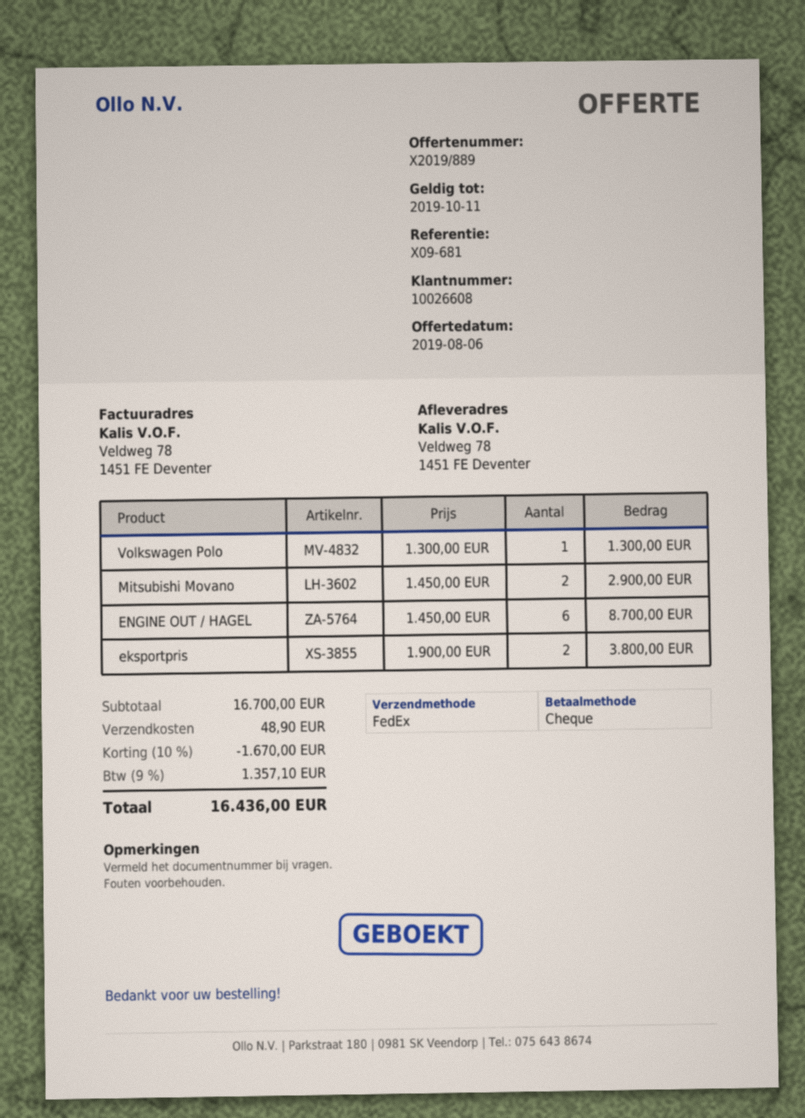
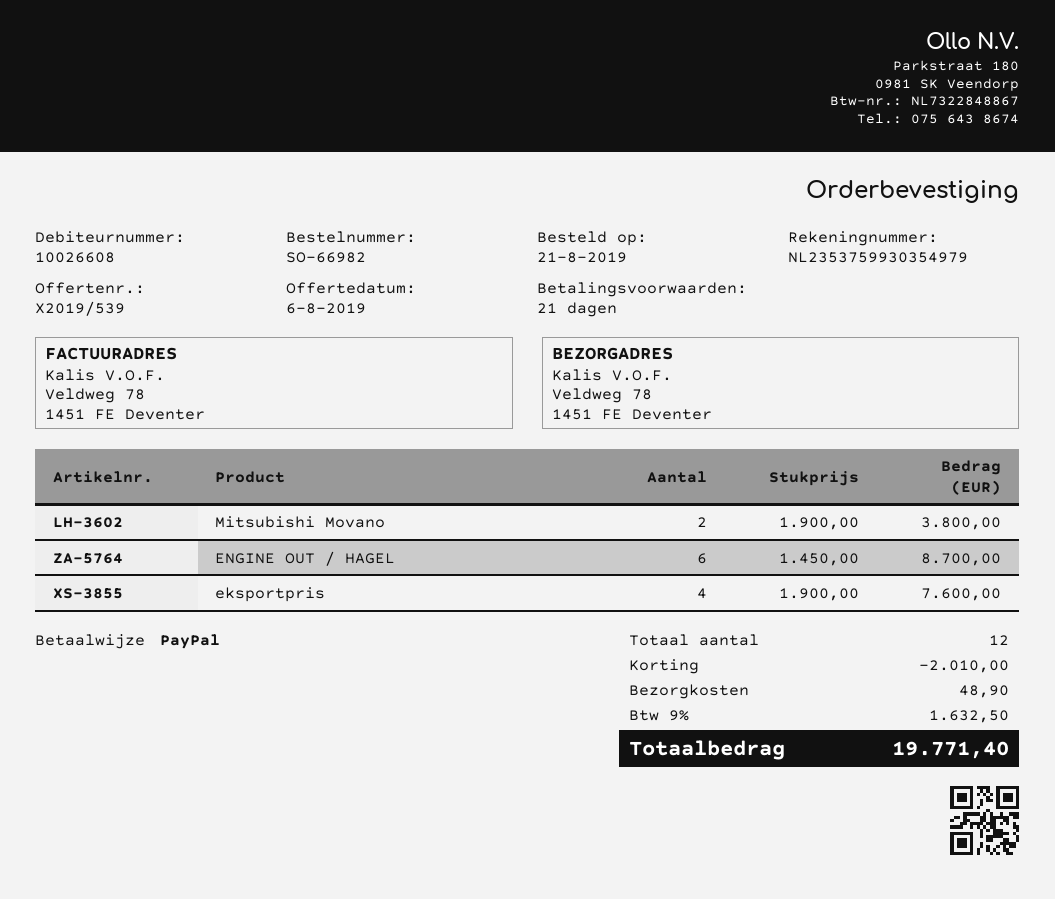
quote number: X2019/889 -> X2019/539
payment method: cheque -> PayPal
Volkswagen Polo: 1 x 1300.00 = 1300.00 -> none
Mitsubishi Movano: 2 x 1450.00 = 2900.00 -> 2 x 1900.00 = 3800.00
eksportpris: 2 x 1900.00 = 3800.00 -> 4 x 1900.00 = 7600.00
discount: 1670.00 -> 2010.00
tax: 9% = 1357.10 -> 9% = 1632.50
total: 16436.00 -> 19771.40

